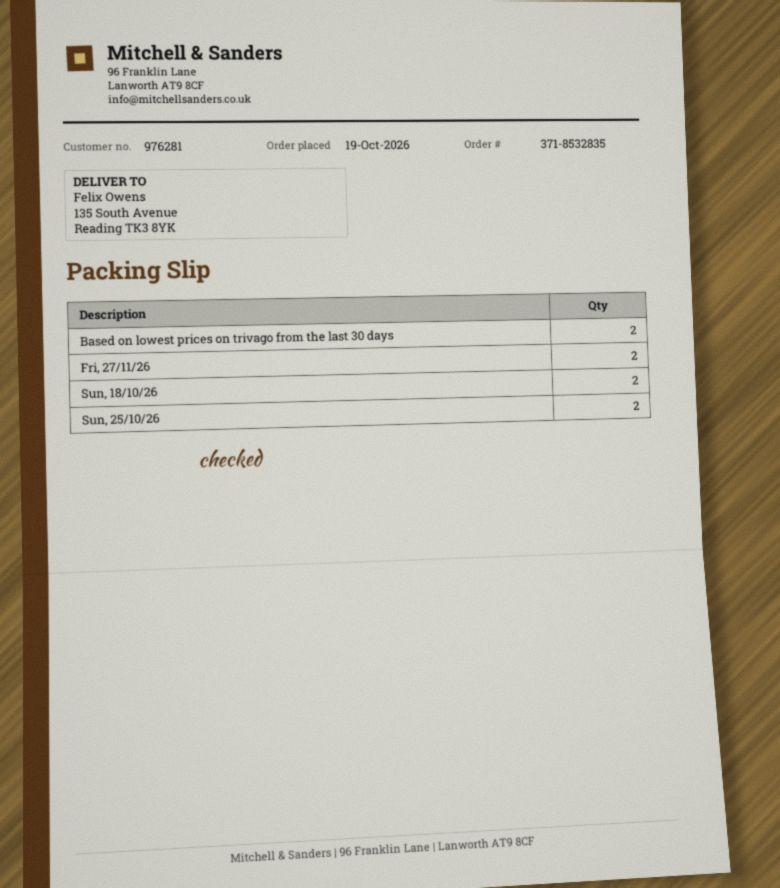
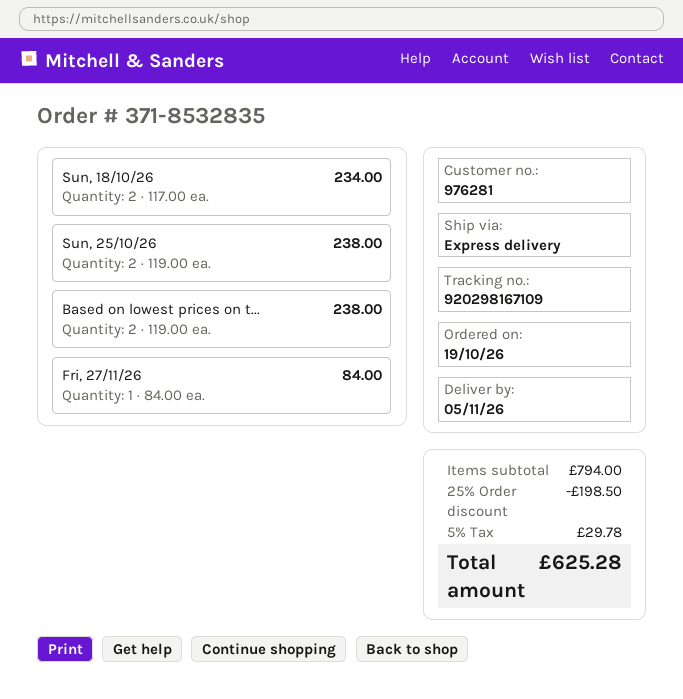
Fri, 27/11/26: 2 -> 1

